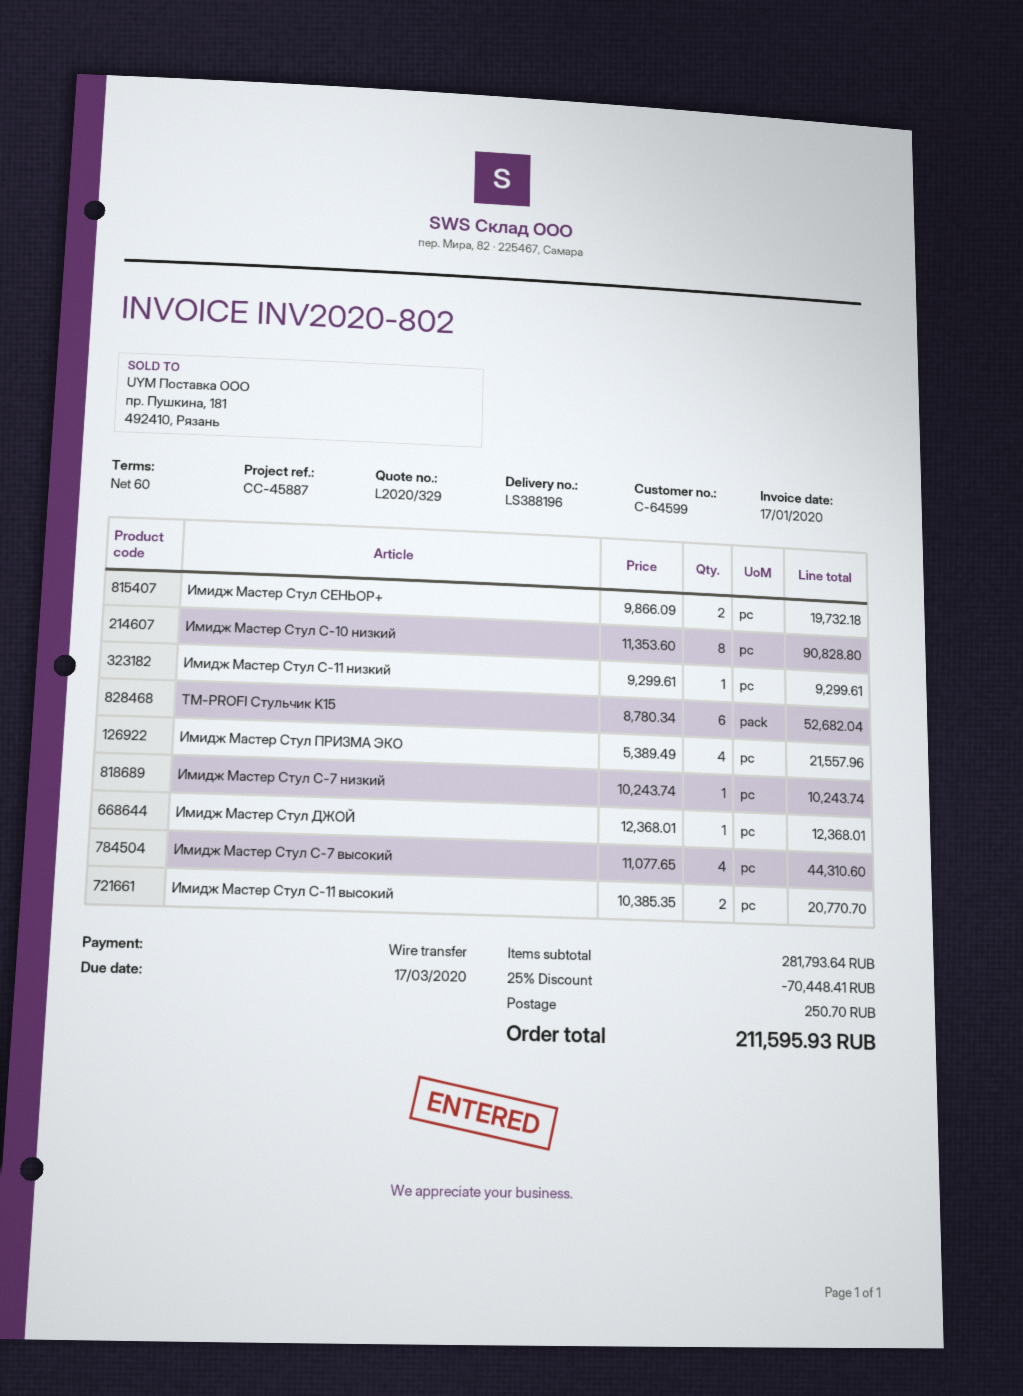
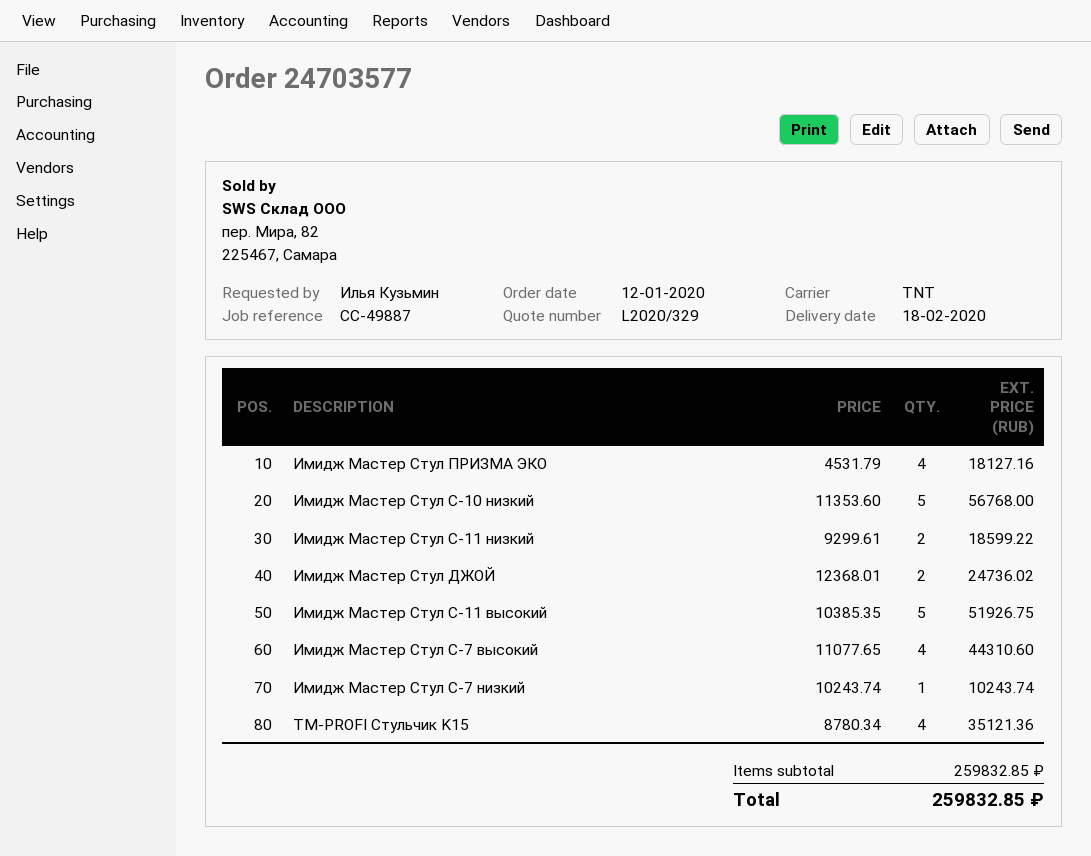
reference: CC-45887 -> CC-49887
Имидж Мастер Стул СЕНЬОР+: 2 x 9866.09 = 19732.18 -> none
Имидж Мастер Стул С-10 низкий: 8 x 11353.60 = 90828.80 -> 5 x 11353.60 = 56768.00
Имидж Мастер Стул С-11 низкий: 1 x 9299.61 = 9299.61 -> 2 x 9299.61 = 18599.22
TM-PROFI Стульчик K15: 6 x 8780.34 = 52682.04 -> 4 x 8780.34 = 35121.36
Имидж Мастер Стул ПРИЗМА ЭКО: 4 x 5389.49 = 21557.96 -> 4 x 4531.79 = 18127.16
Имидж Мастер Стул ДЖОЙ: 1 x 12368.01 = 12368.01 -> 2 x 12368.01 = 24736.02
Имидж Мастер Стул С-11 высокий: 2 x 10385.35 = 20770.70 -> 5 x 10385.35 = 51926.75
subtotal: 281793.64 -> 259832.85
discount: 25% = 70448.41 -> none
shipping: 250.70 -> none
total: 211595.93 -> 259832.85

